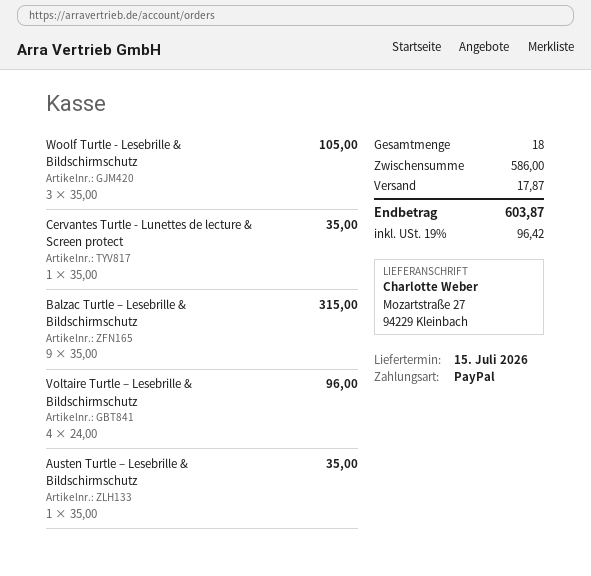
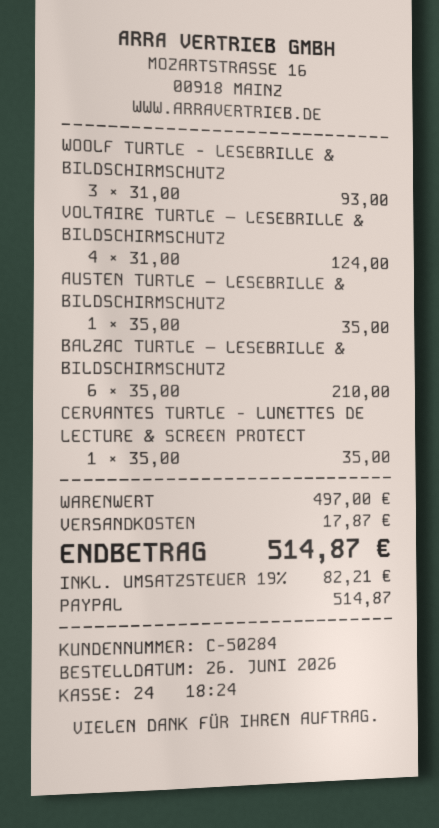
Woolf Turtle - Lesebrille & Bildschirmschutz: 3 x 35.00 = 105.00 -> 3 x 31.00 = 93.00
Balzac Turtle – Lesebrille & Bildschirmschutz: 9 x 35.00 = 315.00 -> 6 x 35.00 = 210.00
Voltaire Turtle – Lesebrille & Bildschirmschutz: 4 x 24.00 = 96.00 -> 4 x 31.00 = 124.00
subtotal: 586.00 -> 497.00
tax: 19% = 96.42 -> 19% = 82.21
total: 603.87 -> 514.87

